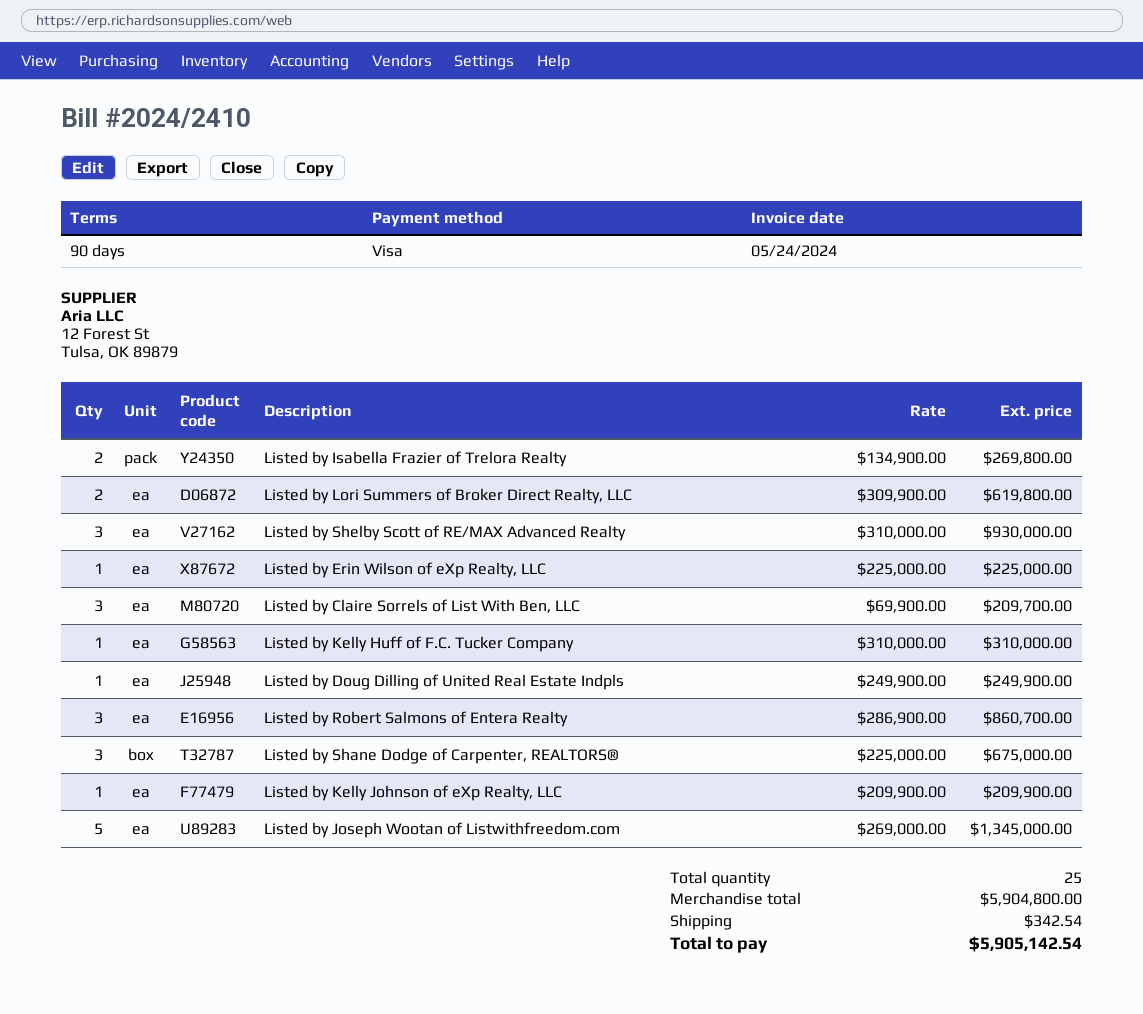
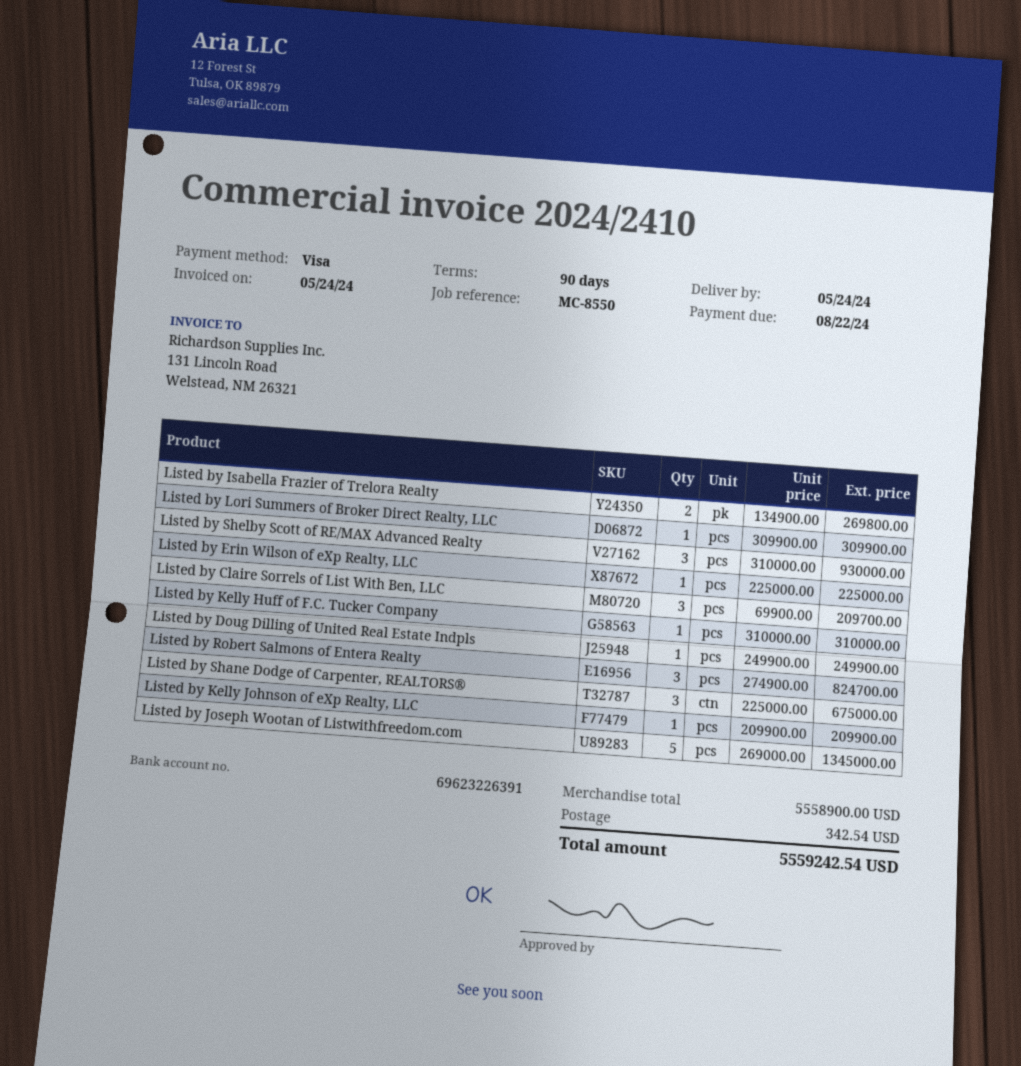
Listed by Lori Summers of Broker Direct Realty, LLC: 2 x 309900.00 = 619800.00 -> 1 x 309900.00 = 309900.00
Listed by Robert Salmons of Entera Realty: 3 x 286900.00 = 860700.00 -> 3 x 274900.00 = 824700.00
subtotal: 5904800.00 -> 5558900.00
total: 5905142.54 -> 5559242.54

